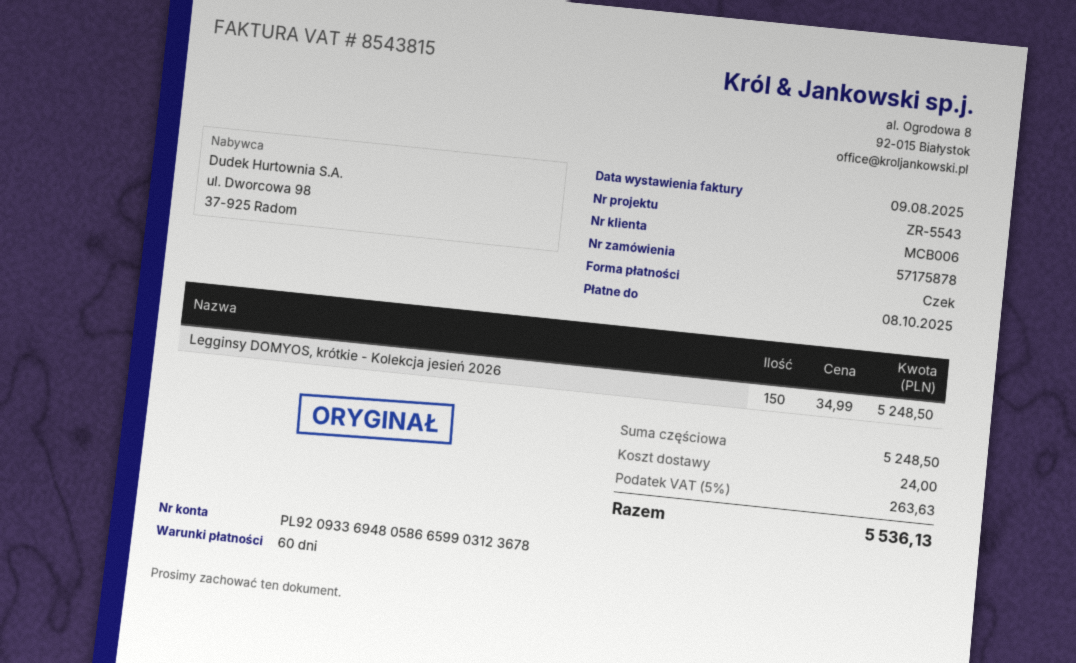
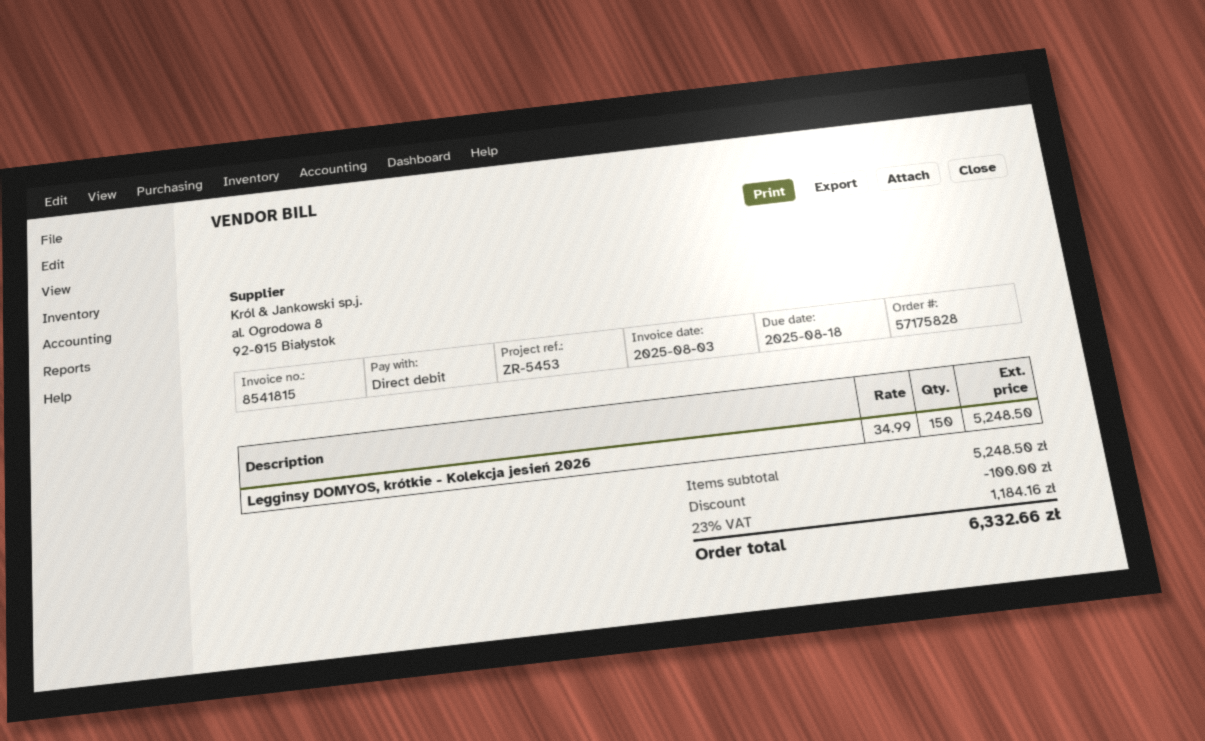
order number: 57175878 -> 57175828
invoice number: 8543815 -> 8541815
invoice date: 2025-08-09 -> 2025-08-03
due date: 2025-10-08 -> 2025-08-18
reference: ZR-5543 -> ZR-5453
payment method: cheque -> direct debit
discount: none -> 100.00
shipping: 24.00 -> none
tax: 5% = 263.63 -> 23% = 1184.16
total: 5536.13 -> 6332.66

